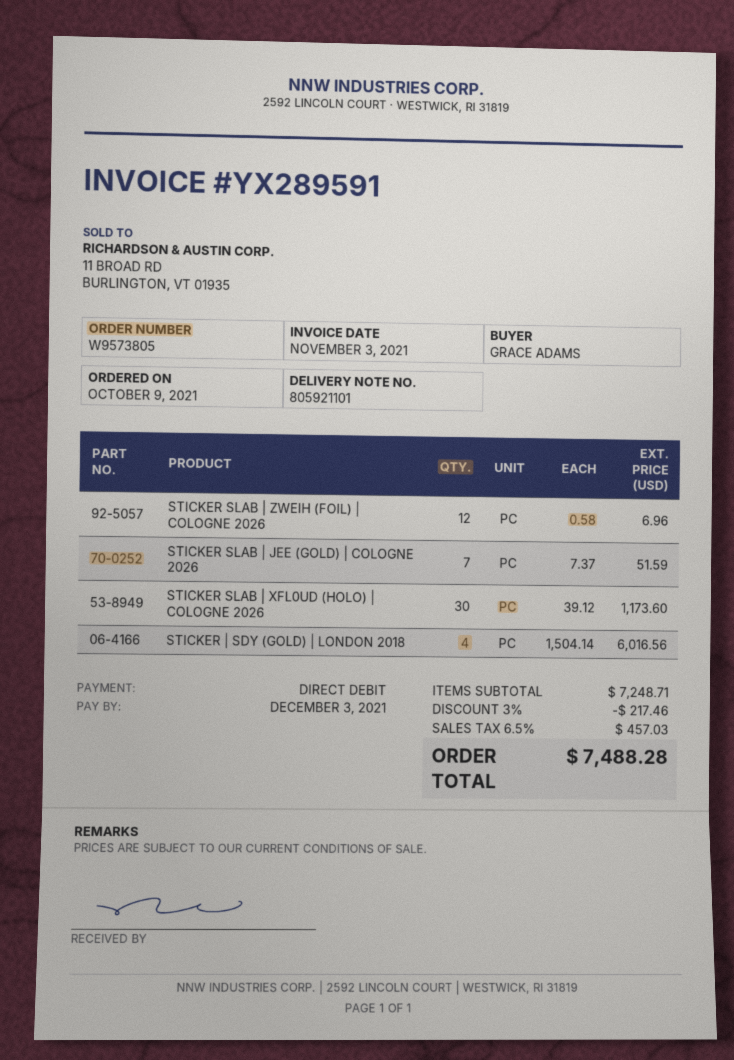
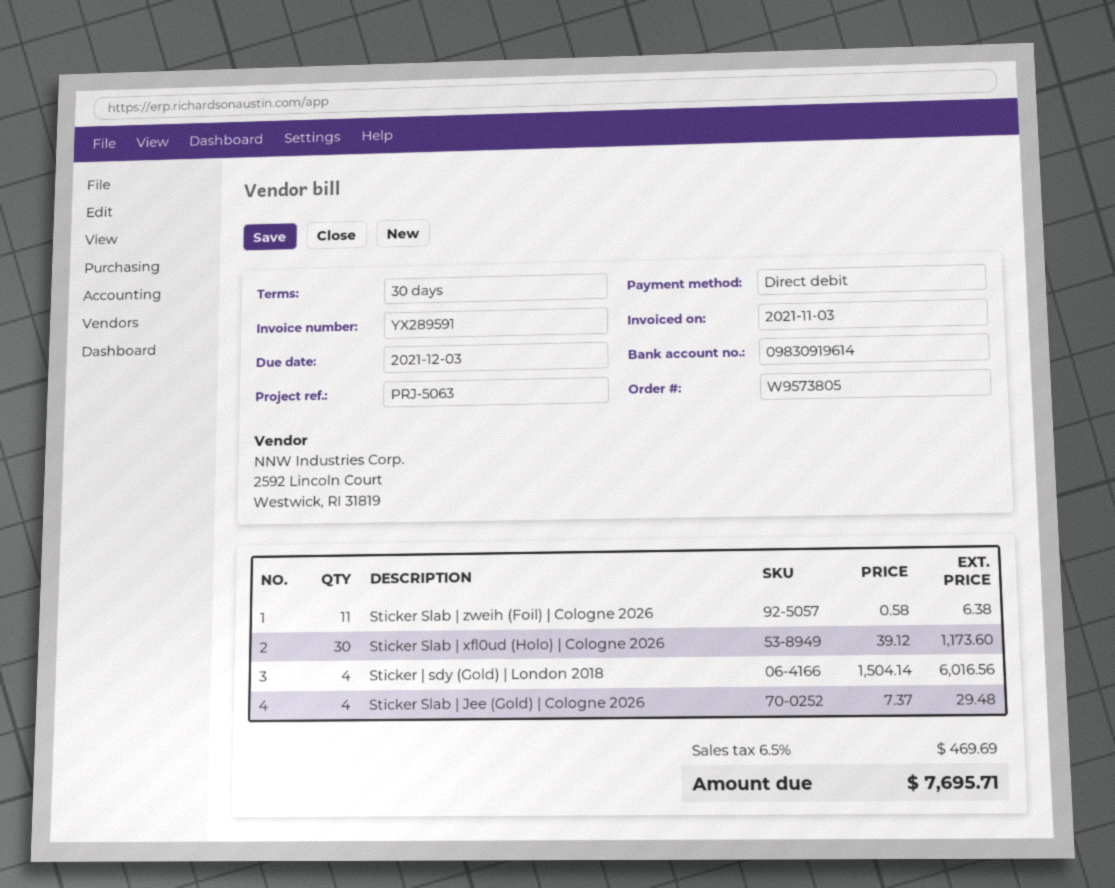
STICKER SLAB | ZWEIH (FOIL) | COLOGNE 2026: 12 x 0.58 = 6.96 -> 11 x 0.58 = 6.38
STICKER SLAB | JEE (GOLD) | COLOGNE 2026: 7 x 7.37 = 51.59 -> 4 x 7.37 = 29.48
discount: 3% = 217.46 -> none
tax: 6.5% = 457.03 -> 6.5% = 469.69
total: 7488.28 -> 7695.71

